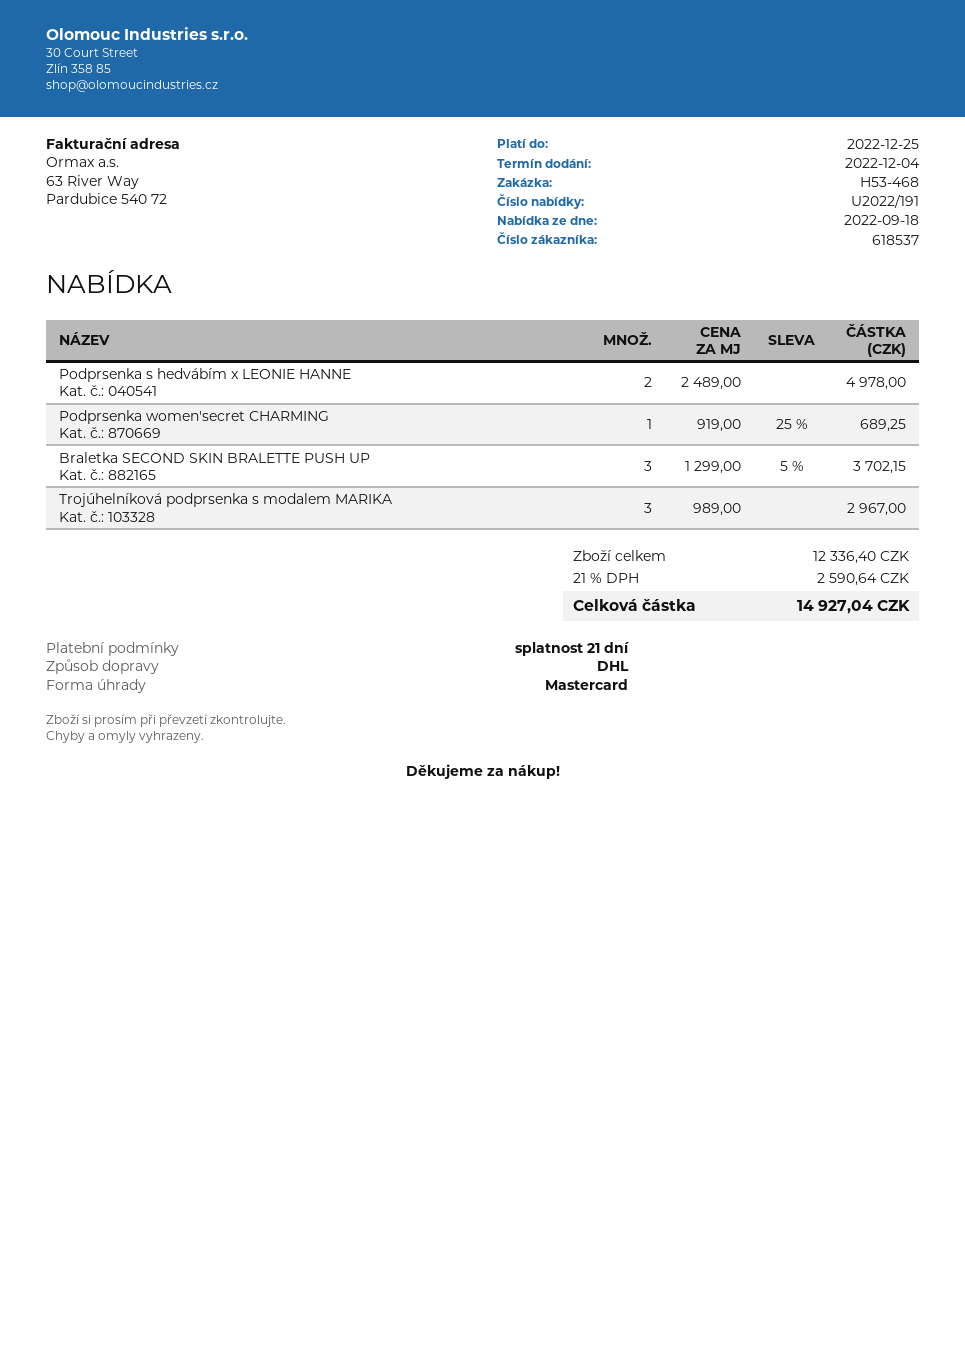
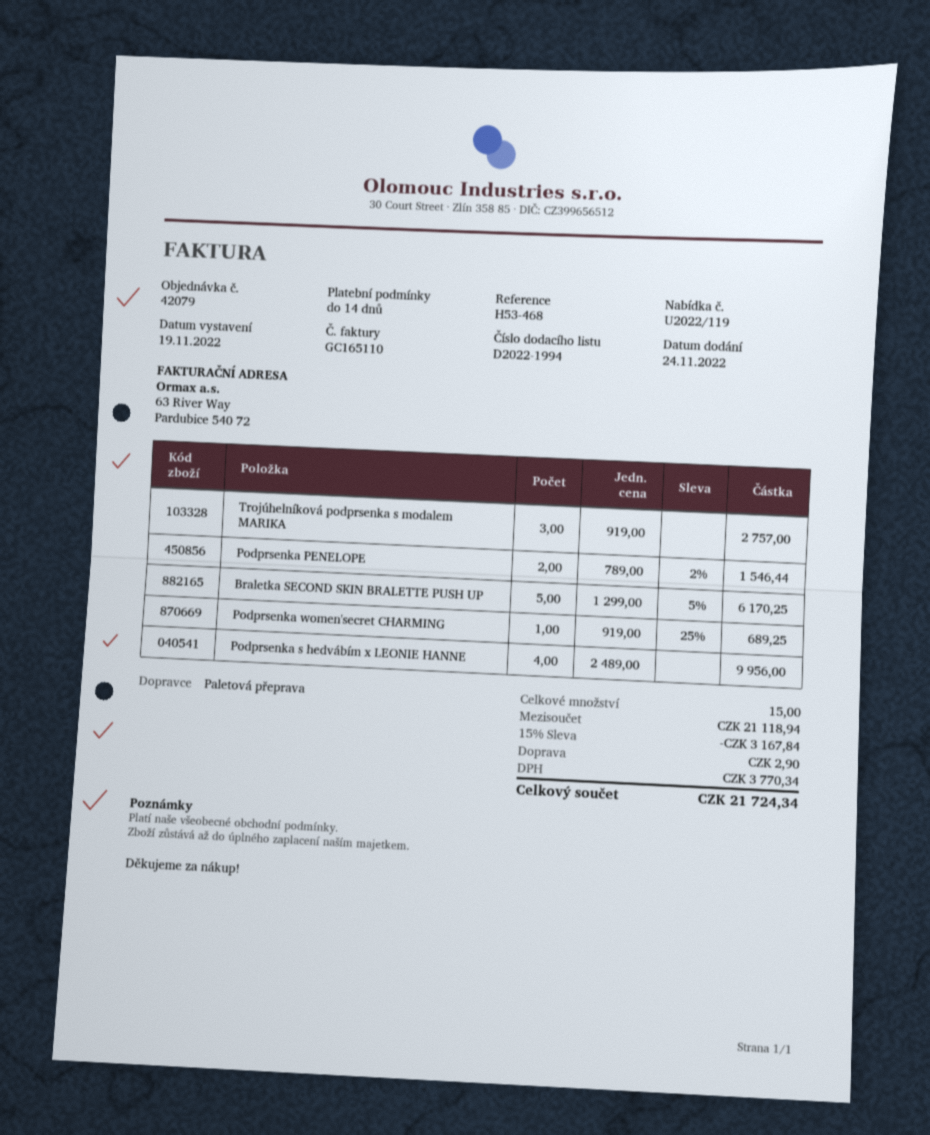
quote number: U2022/191 -> U2022/119
delivery date: 2022-12-04 -> 2022-11-24
payment terms: 21 days -> 14 days
shipping method: DHL -> pallet freight
Podprsenka s hedvábím x LEONIE HANNE: 2 x 2489.00 = 4978.00 -> 4 x 2489.00 = 9956.00
Braletka SECOND SKIN BRALETTE PUSH UP: 3 x 1299.00 - 5% = 3702.15 -> 5 x 1299.00 - 5% = 6170.25
Trojúhelníková podprsenka s modalem MARIKA: 3 x 989.00 = 2967.00 -> 3 x 919.00 = 2757.00
Podprsenka PENELOPE: none -> 2 x 789.00 - 2% = 1546.44
subtotal: 12336.40 -> 21118.94
discount: none -> 15% = 3167.84
shipping: none -> 2.90
tax: 2590.64 -> 3770.34
total: 14927.04 -> 21724.34

